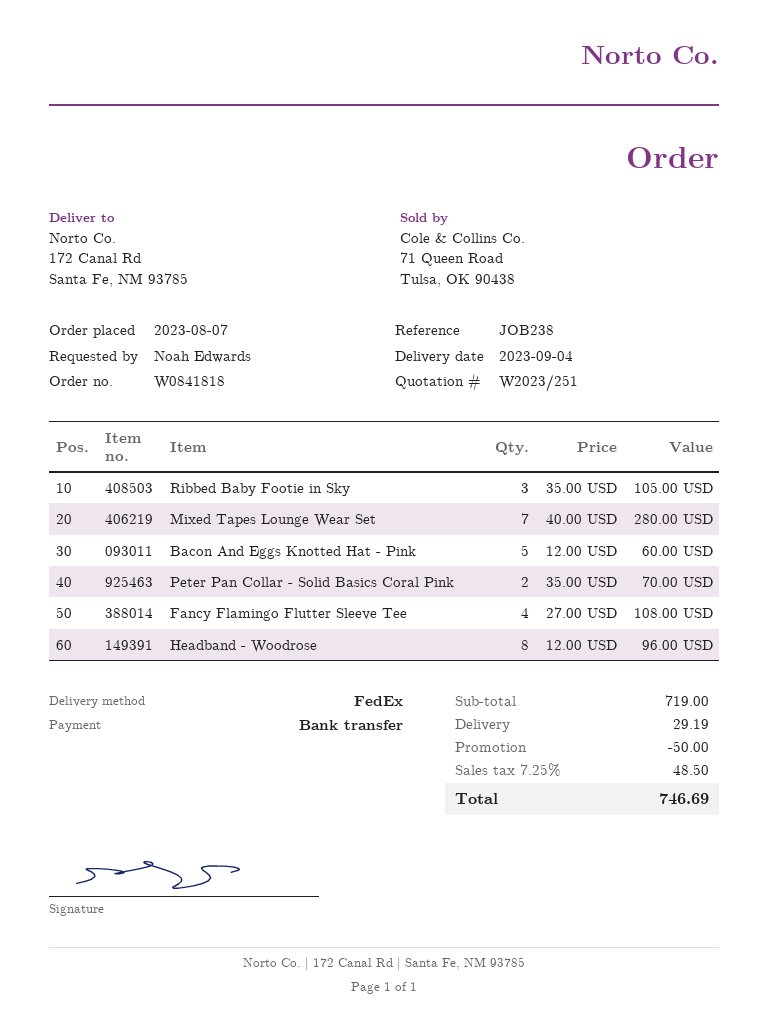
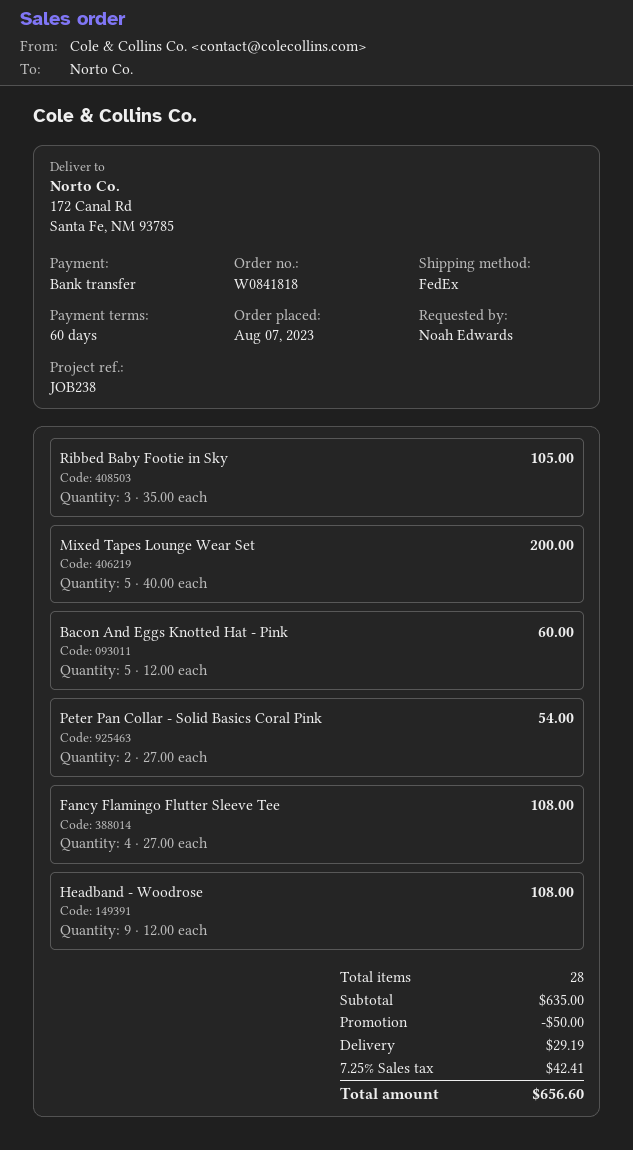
Mixed Tapes Lounge Wear Set: 7 x 40.00 = 280.00 -> 5 x 40.00 = 200.00
Peter Pan Collar - Solid Basics Coral Pink: 2 x 35.00 = 70.00 -> 2 x 27.00 = 54.00
Headband - Woodrose: 8 x 12.00 = 96.00 -> 9 x 12.00 = 108.00
subtotal: 719.00 -> 635.00
tax: 7.25% = 48.50 -> 7.25% = 42.41
total: 746.69 -> 656.60

